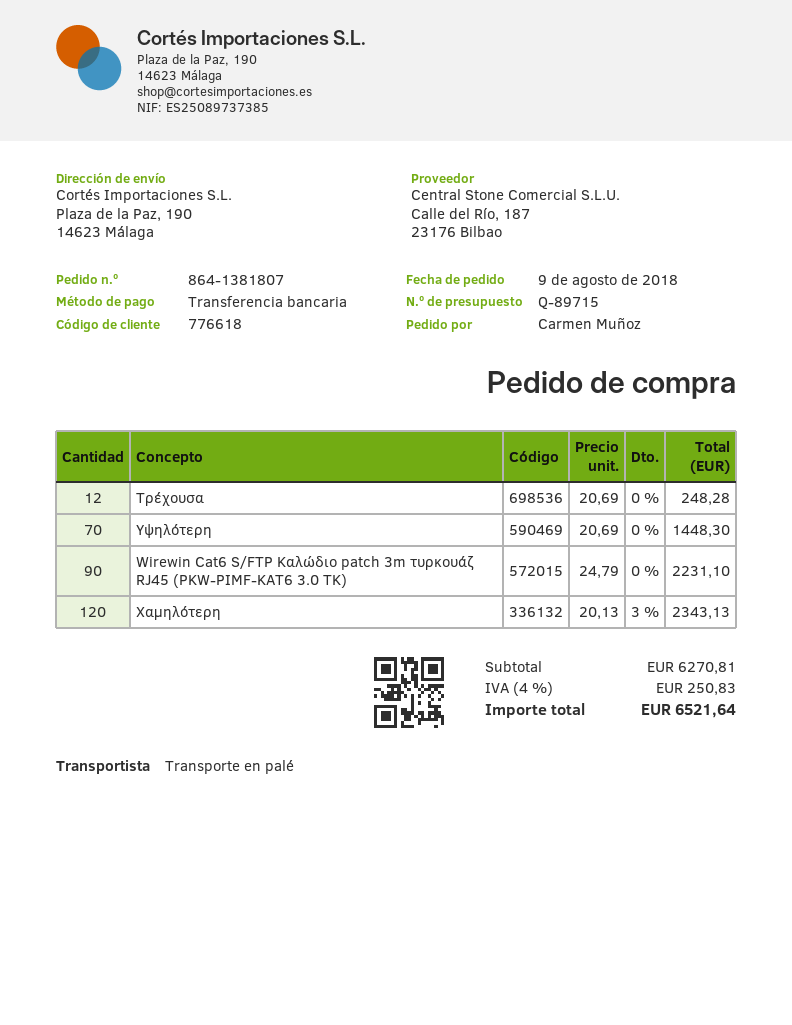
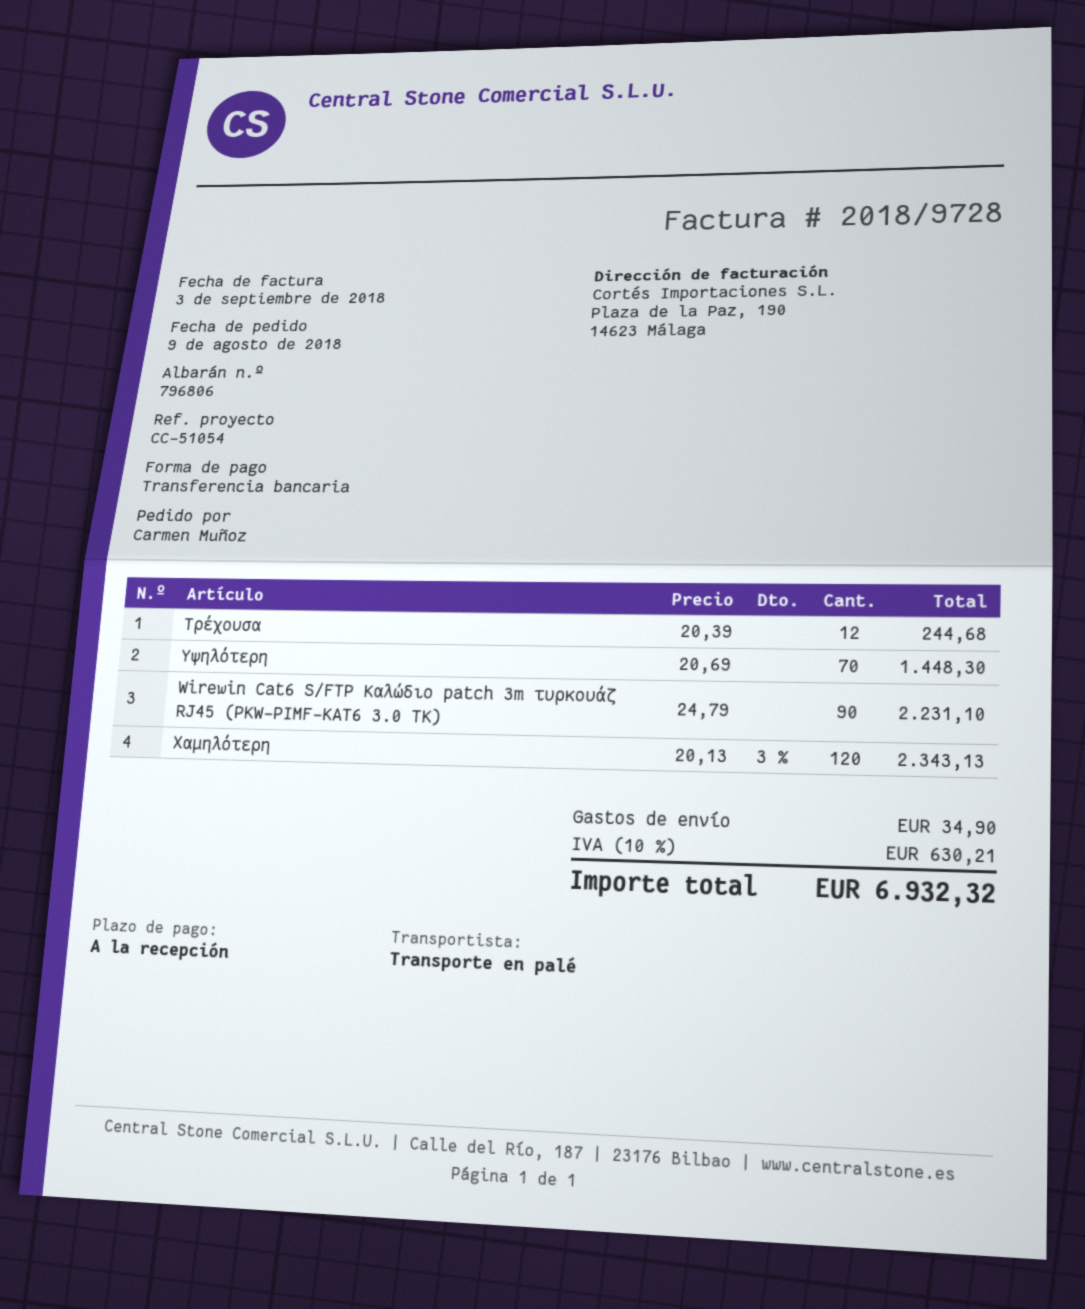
Τρέχουσα: 12 x 20.69 = 248.28 -> 12 x 20.39 = 244.68
shipping: none -> 34.90
tax: 4% = 250.83 -> 10% = 630.21
total: 6521.64 -> 6932.32

